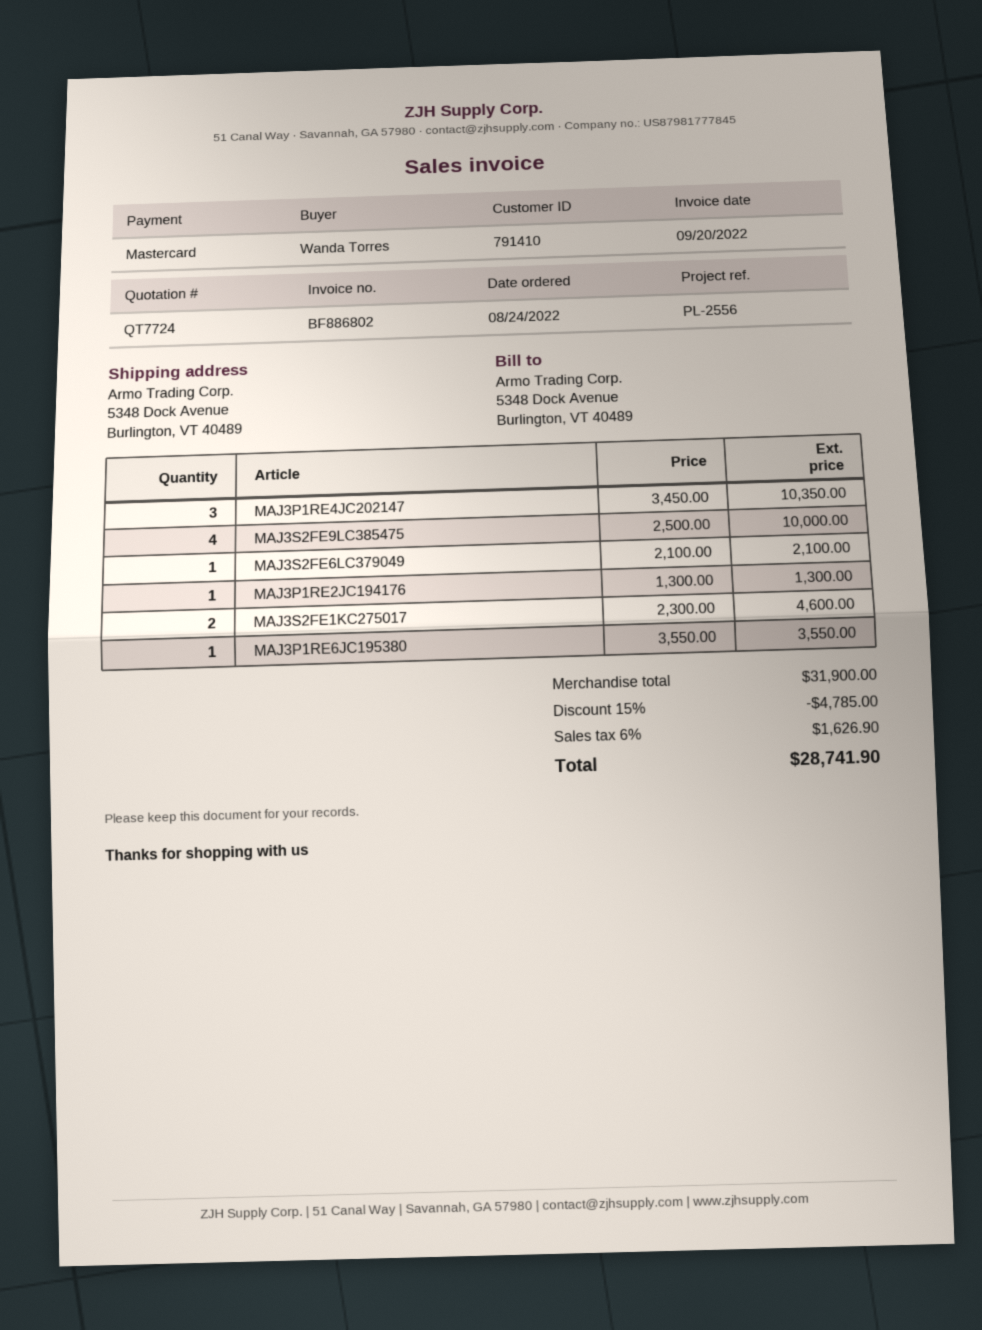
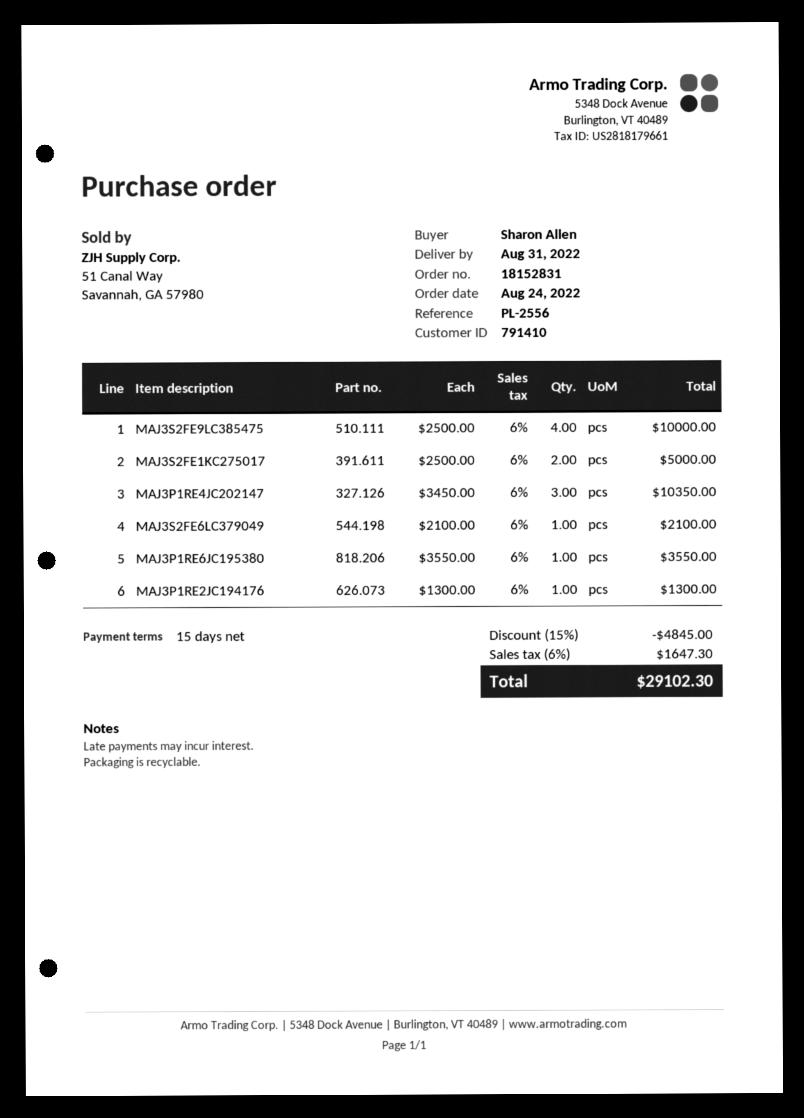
ordered by: Wanda Torres -> Sharon Allen
MAJ3S2FE1KC275017: 2 x 2300.00 = 4600.00 -> 2 x 2500.00 = 5000.00
discount: 15% = 4785.00 -> 15% = 4845.00
tax: 6% = 1626.90 -> 6% = 1647.30
total: 28741.90 -> 29102.30

